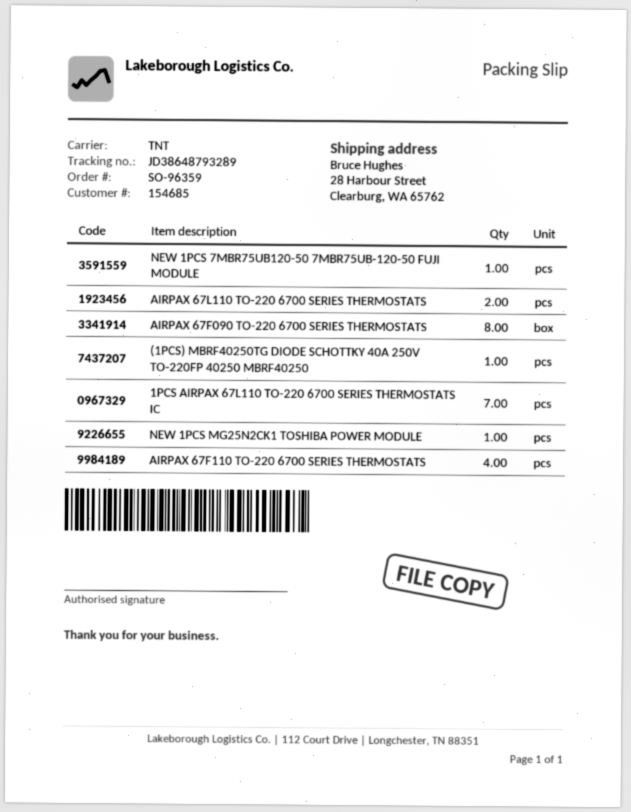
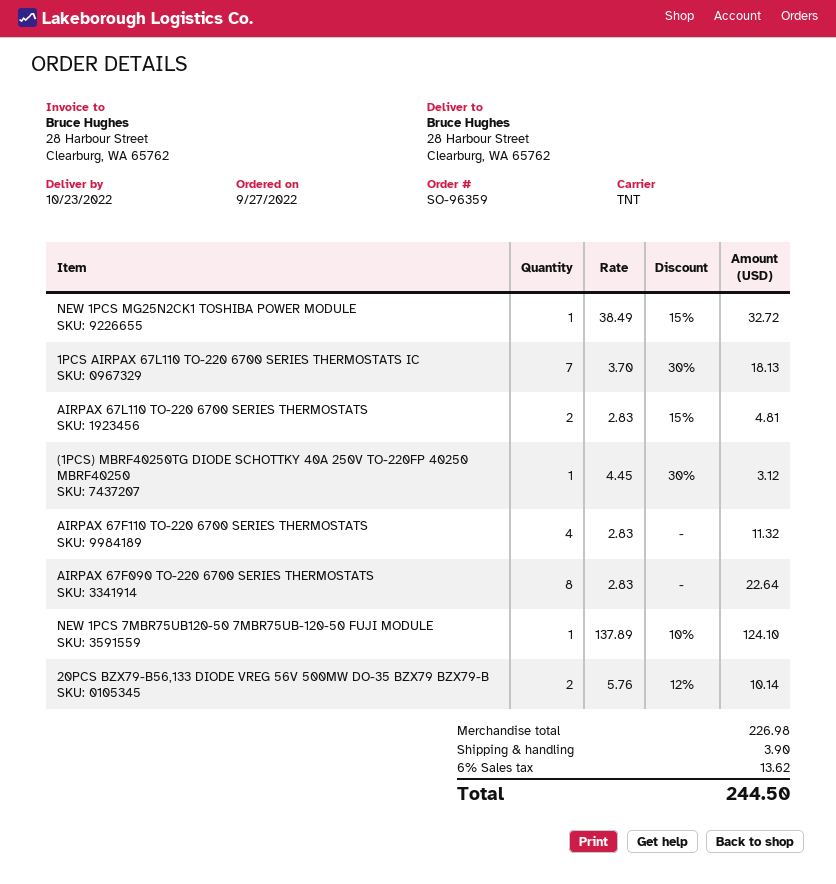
20PCS BZX79-B56,133 DIODE VREG 56V 500MW DO-35 BZX79 BZX79-B: none -> 2

